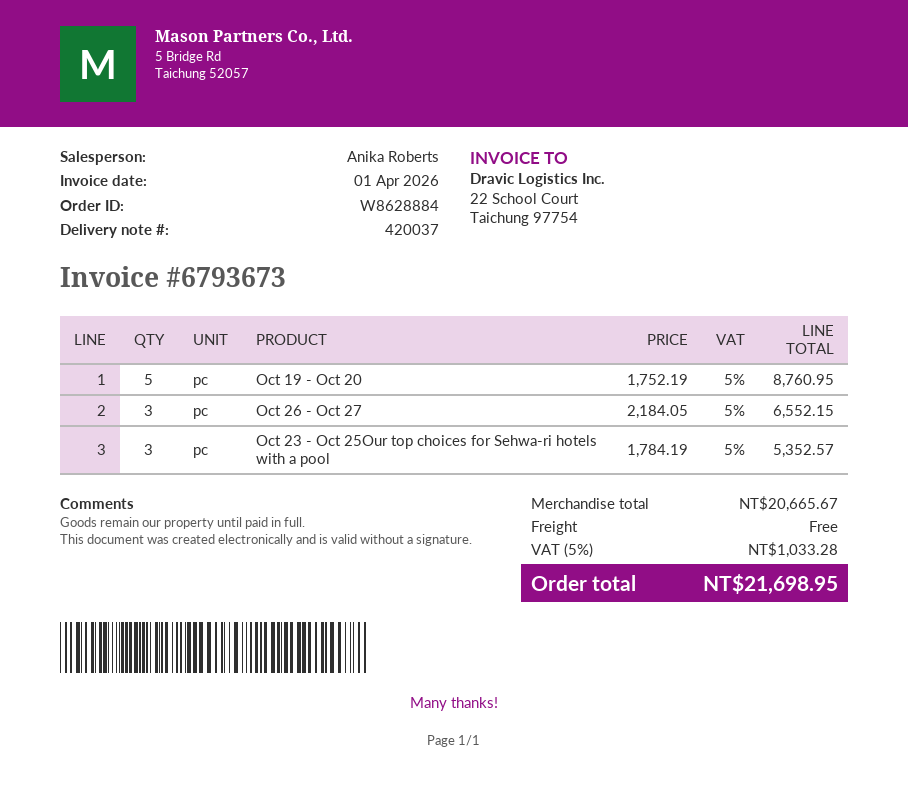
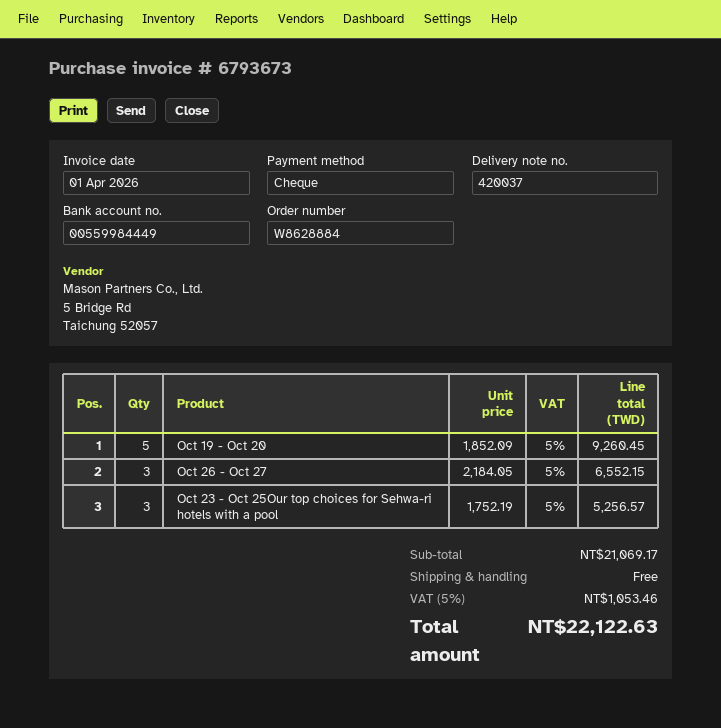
Oct 19 - Oct 20: 5 x 1752.19 = 8760.95 -> 5 x 1852.09 = 9260.45
Oct 23 - Oct 25Our top choices for Sehwa-ri hotels with a pool: 3 x 1784.19 = 5352.57 -> 3 x 1752.19 = 5256.57
subtotal: 20665.67 -> 21069.17
tax: 5% = 1033.28 -> 5% = 1053.46
total: 21698.95 -> 22122.63

